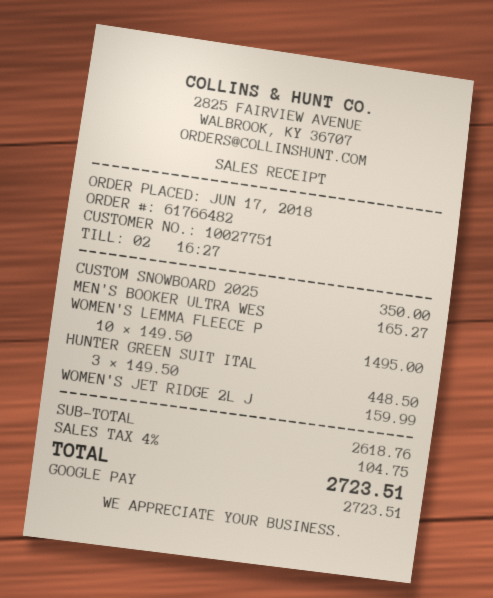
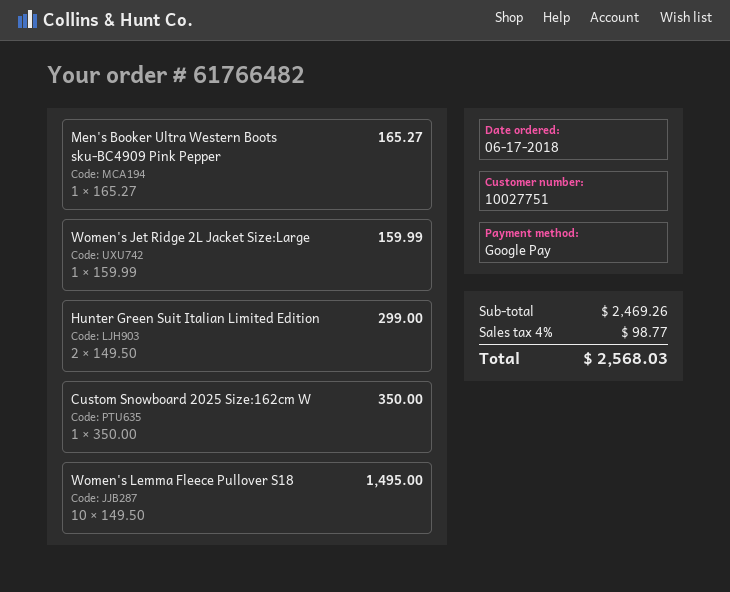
HUNTER GREEN SUIT ITAL: 3 x 149.50 = 448.50 -> 2 x 149.50 = 299.00
subtotal: 2618.76 -> 2469.26
tax: 4% = 104.75 -> 4% = 98.77
total: 2723.51 -> 2568.03

